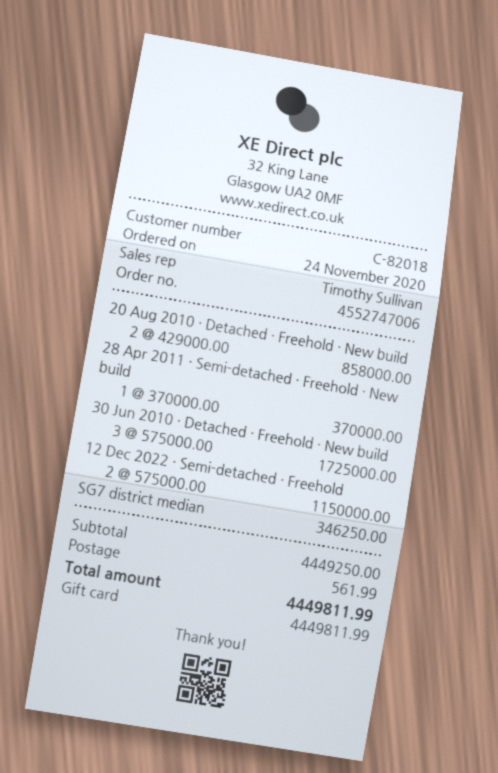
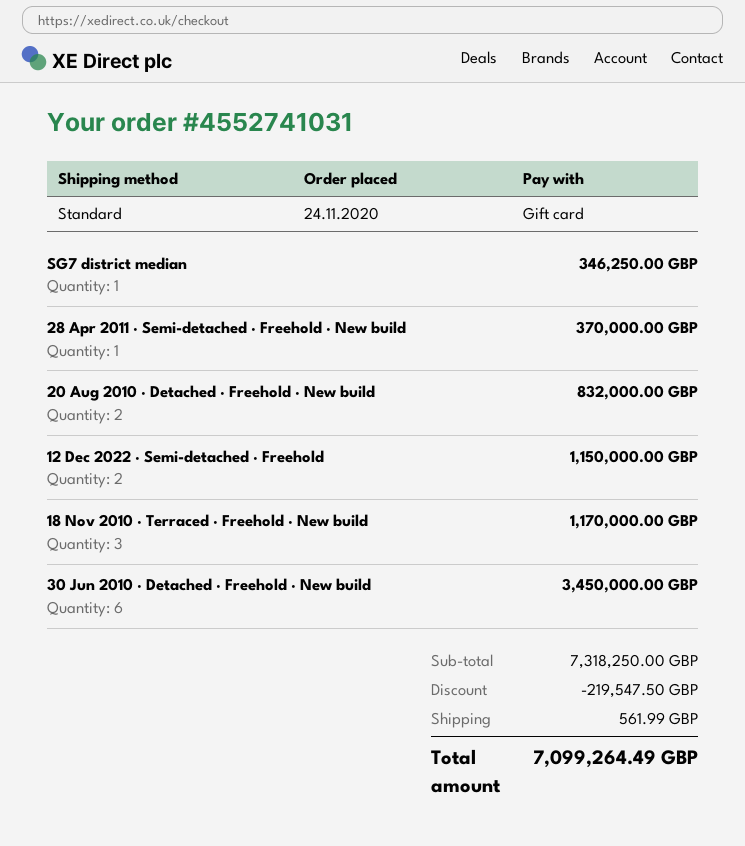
order number: 4552747006 -> 4552741031
20 Aug 2010 · Detached · Freehold · New build: 2 for 858000.00 -> 2 for 832000.00
30 Jun 2010 · Detached · Freehold · New build: 3 for 1725000.00 -> 6 for 3450000.00
18 Nov 2010 · Terraced · Freehold · New build: none -> 3 for 1170000.00
subtotal: 4449250.00 -> 7318250.00
discount: none -> 219547.50
total: 4449811.99 -> 7099264.49

